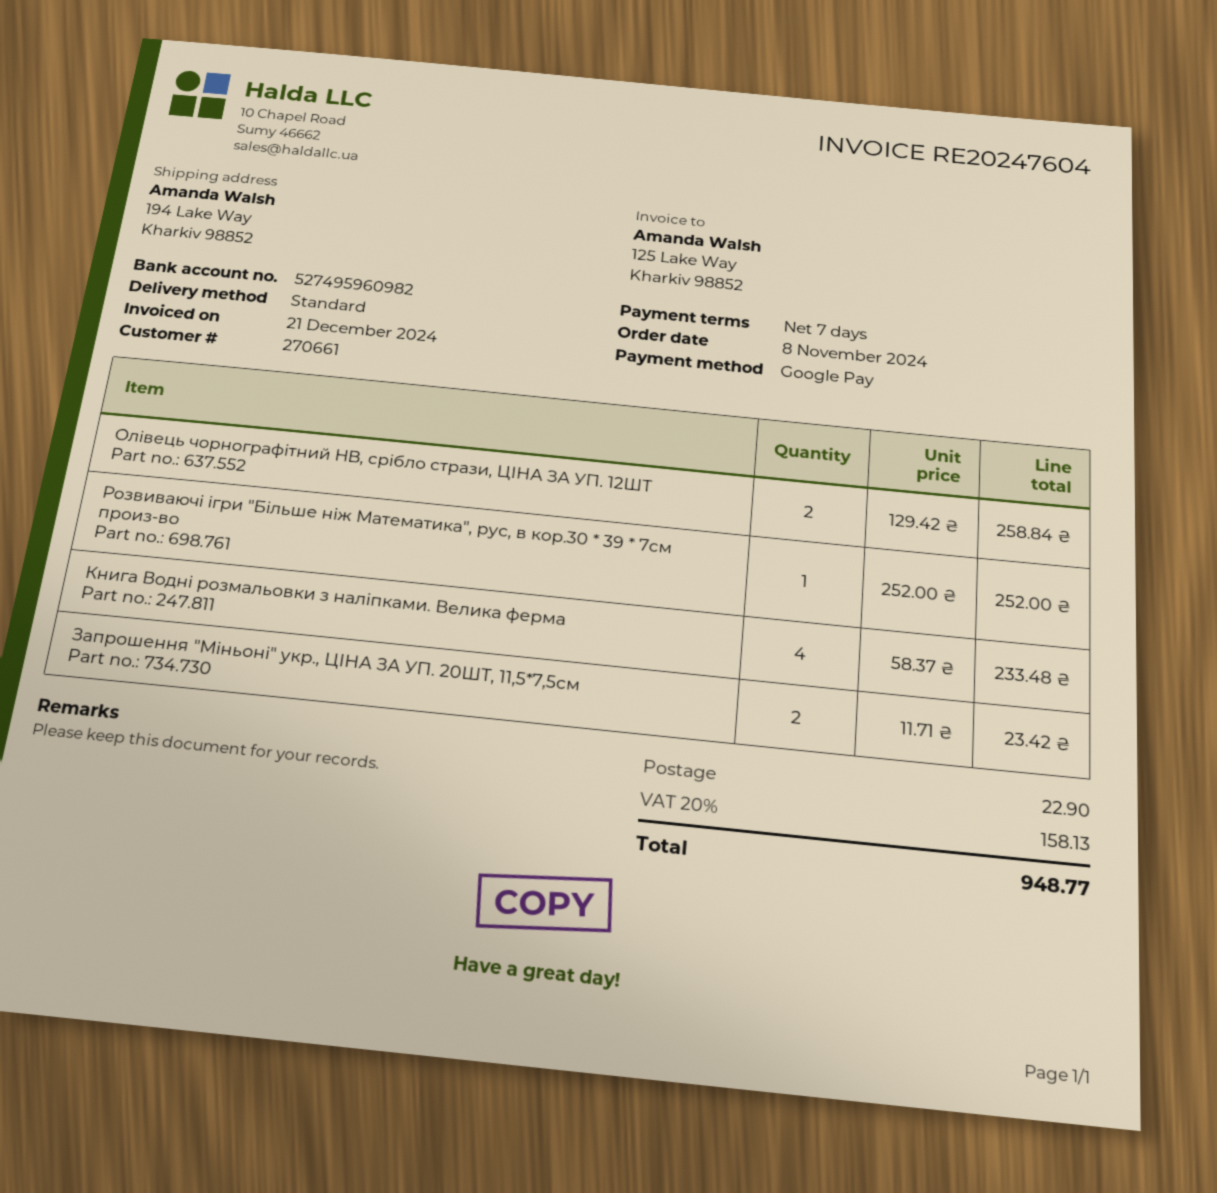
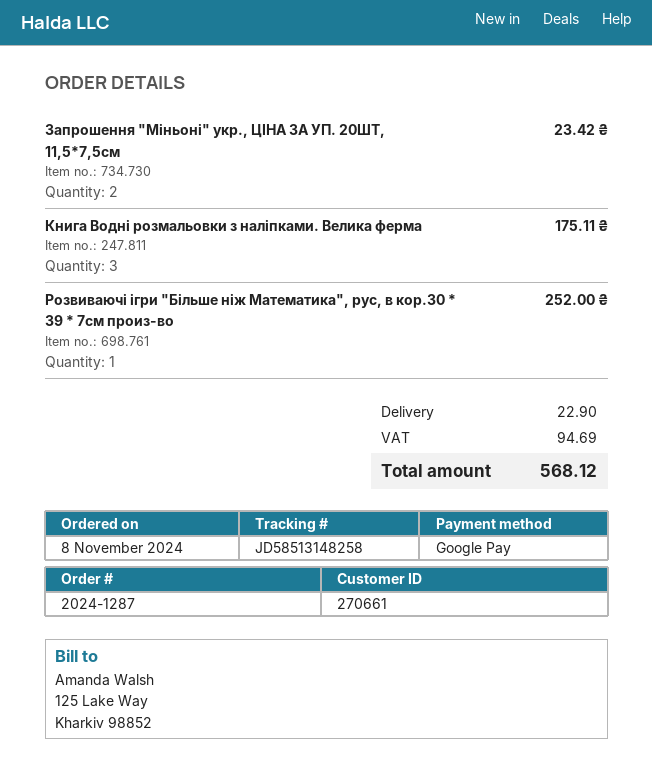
Олівець чорнографітний HB, срібло стрази, ЦІНА ЗА УП. 12ШТ: 2 for 258.84 -> none
Книга Водні розмальовки з наліпками. Велика ферма: 4 for 233.48 -> 3 for 175.11
tax: 158.13 -> 94.69
total: 948.77 -> 568.12

